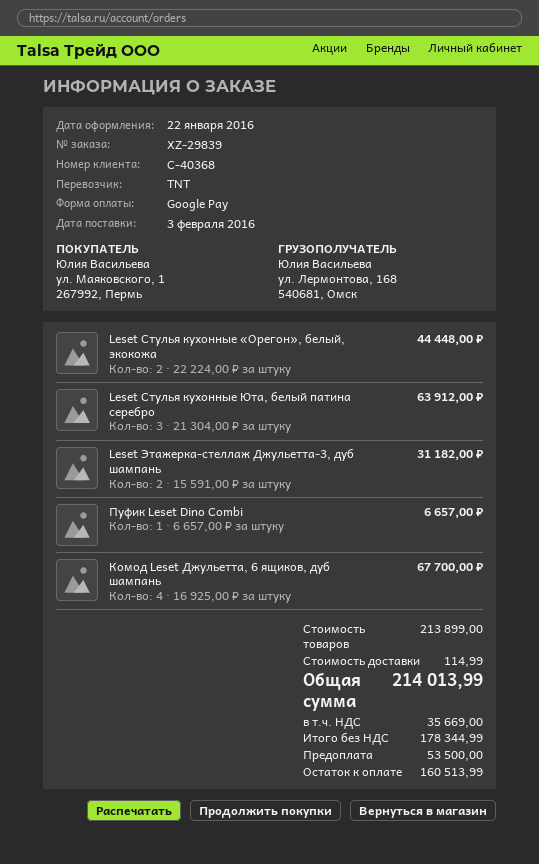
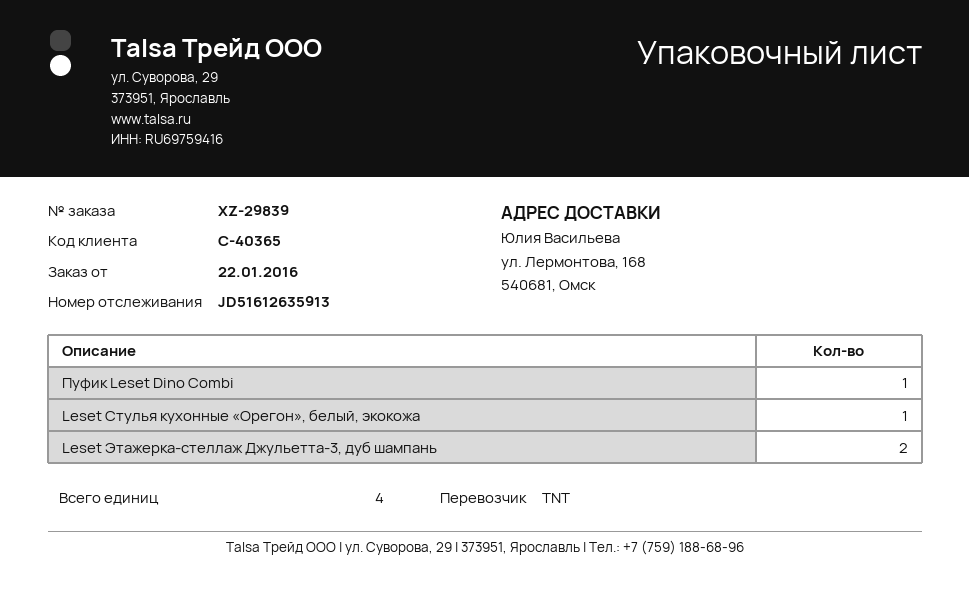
customer number: C-40368 -> C-40365
Leset Стулья кухонные «Орегон», белый, экокожа: 2 -> 1
Leset Стулья кухонные Юта, белый патина серебро: 3 -> none
Комод Leset Джульетта, 6 ящиков, дуб шампань: 4 -> none

